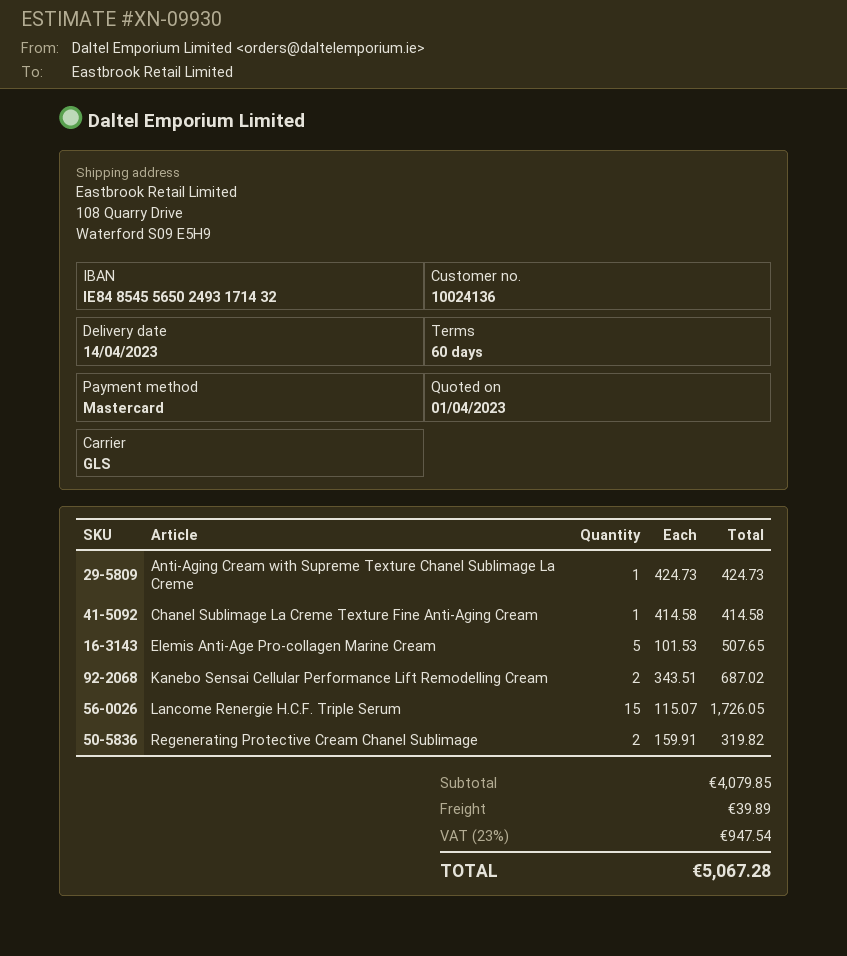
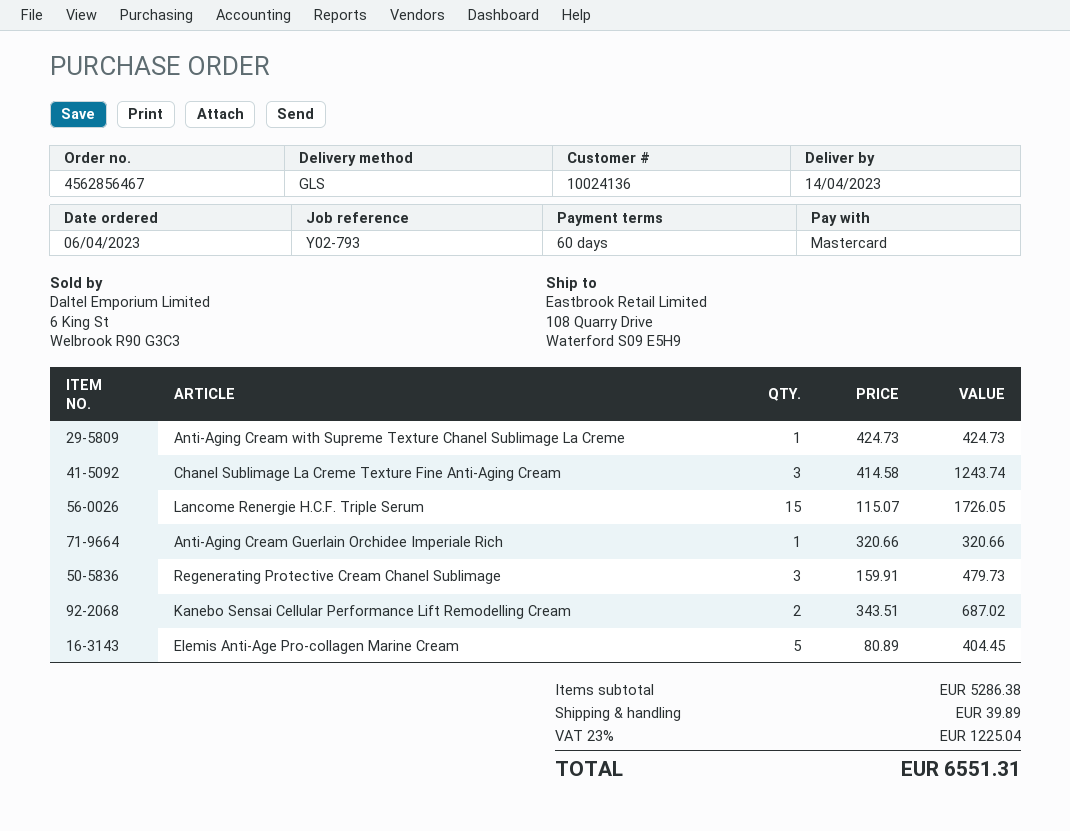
Chanel Sublimage La Creme Texture Fine Anti-Aging Cream: 1 x 414.58 = 414.58 -> 3 x 414.58 = 1243.74
Elemis Anti-Age Pro-collagen Marine Cream: 5 x 101.53 = 507.65 -> 5 x 80.89 = 404.45
Regenerating Protective Cream Chanel Sublimage: 2 x 159.91 = 319.82 -> 3 x 159.91 = 479.73
Anti-Aging Cream Guerlain Orchidee Imperiale Rich: none -> 1 x 320.66 = 320.66
subtotal: 4079.85 -> 5286.38
tax: 23% = 947.54 -> 23% = 1225.04
total: 5067.28 -> 6551.31

